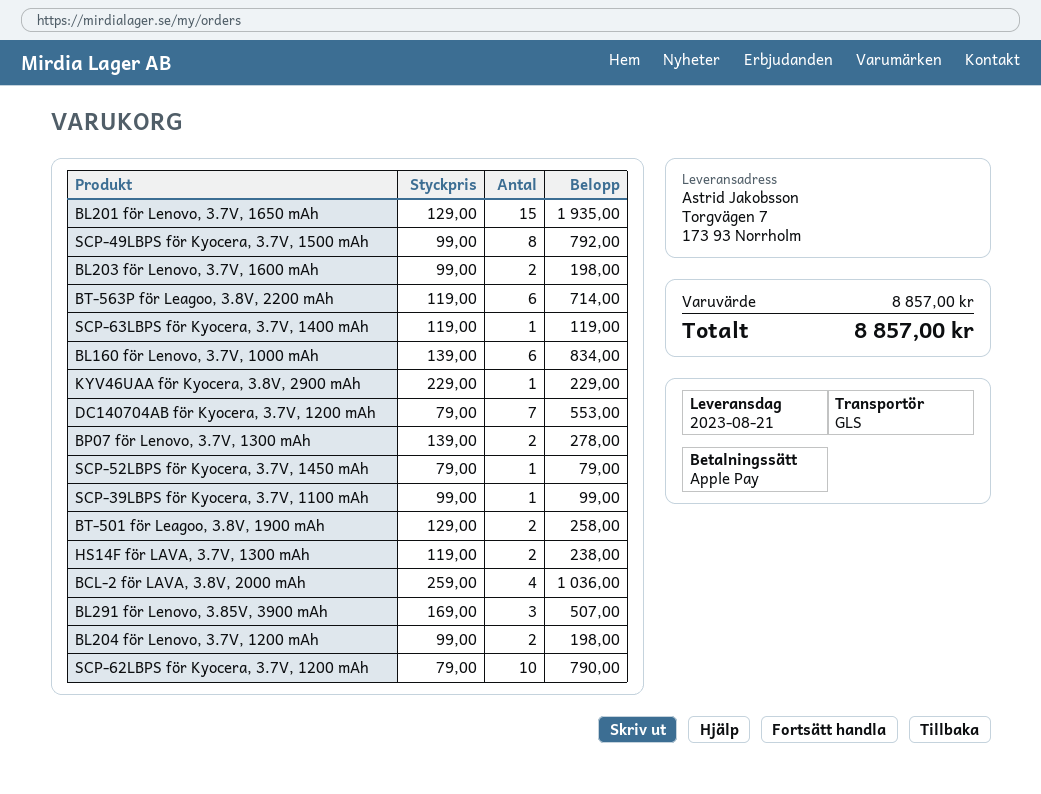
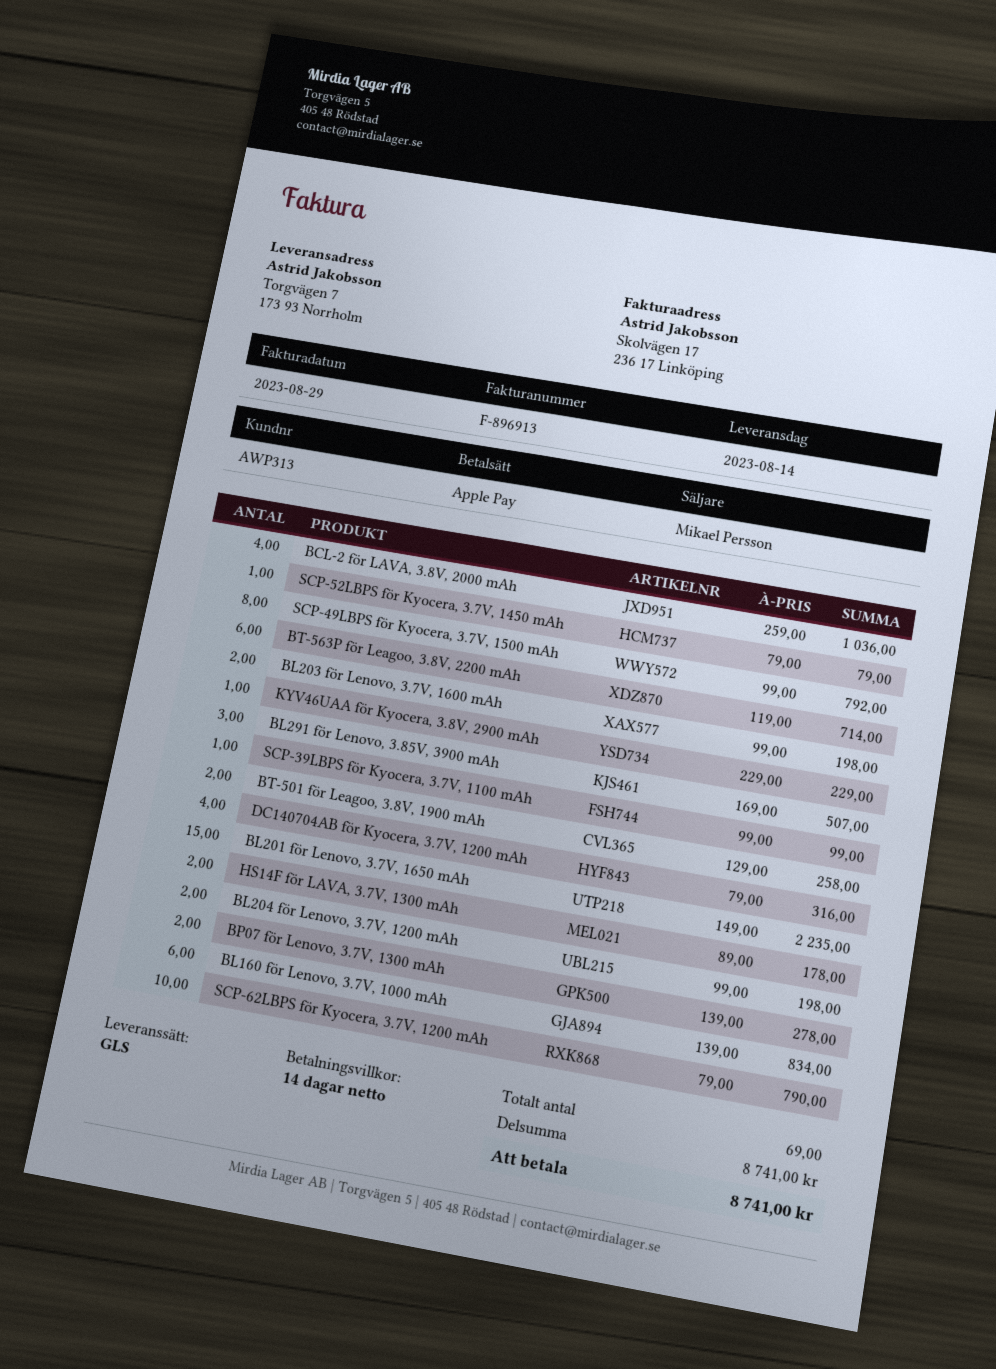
delivery date: 2023-08-21 -> 2023-08-14
BL201 för Lenovo, 3.7V, 1650 mAh: 15 x 129.00 = 1935.00 -> 15 x 149.00 = 2235.00
SCP-63LBPS för Kyocera, 3.7V, 1400 mAh: 1 x 119.00 = 119.00 -> none
DC140704AB för Kyocera, 3.7V, 1200 mAh: 7 x 79.00 = 553.00 -> 4 x 79.00 = 316.00
HS14F för LAVA, 3.7V, 1300 mAh: 2 x 119.00 = 238.00 -> 2 x 89.00 = 178.00
subtotal: 8857.00 -> 8741.00
total: 8857.00 -> 8741.00

